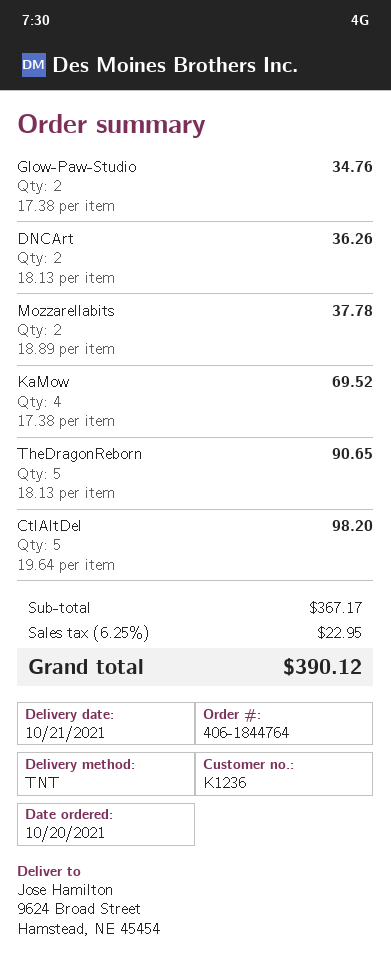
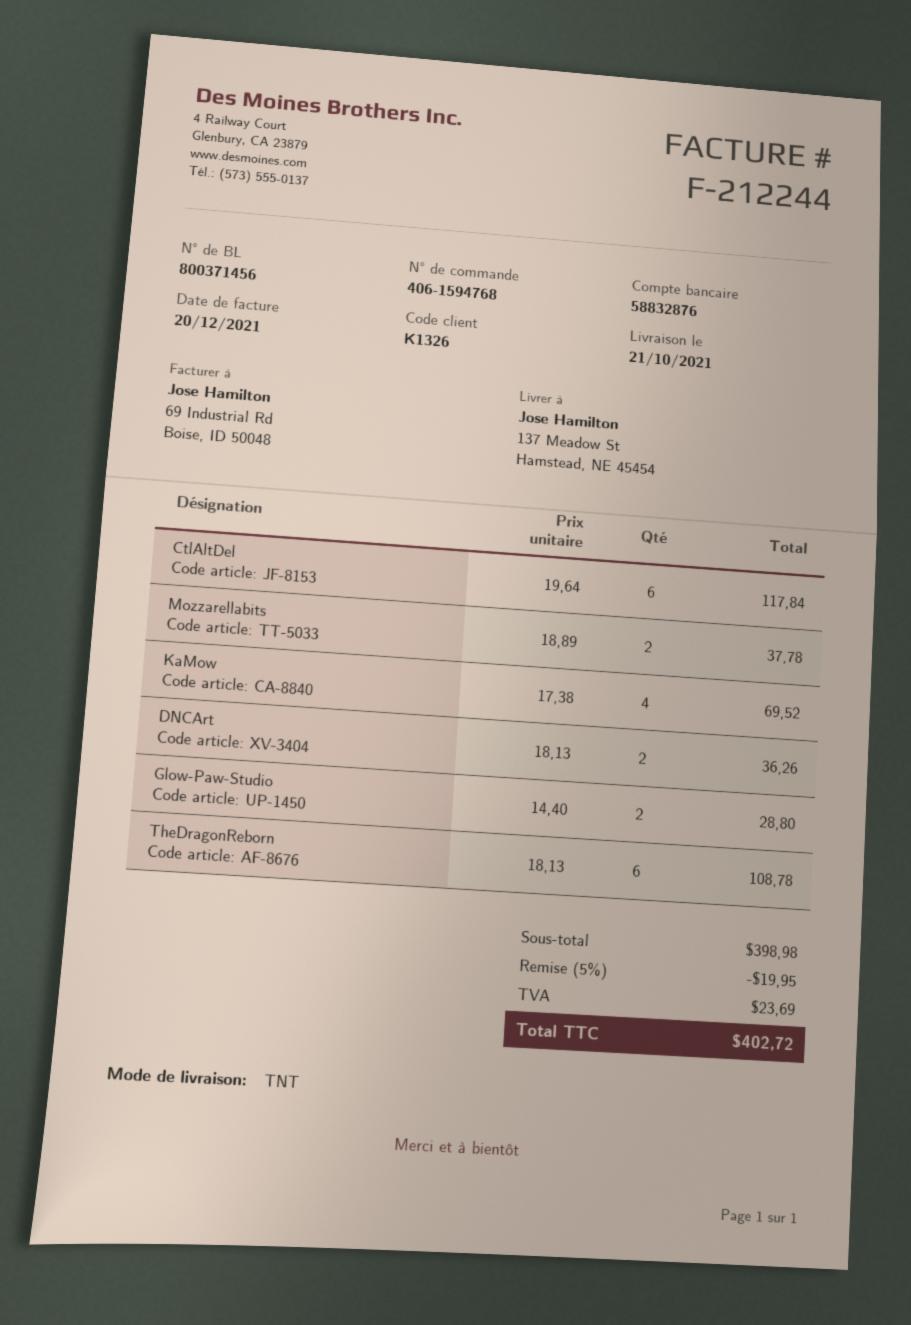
order number: 406-1844764 -> 406-1594768
customer number: K1236 -> K1326
ship to: 9624 Broad Street, Hamstead, NE 45454 -> 137 Meadow St, Hamstead, NE 45454
Glow-Paw-Studio: 2 x 17.38 = 34.76 -> 2 x 14.40 = 28.80
TheDragonReborn: 5 x 18.13 = 90.65 -> 6 x 18.13 = 108.78
CtlAltDel: 5 x 19.64 = 98.20 -> 6 x 19.64 = 117.84
subtotal: 367.17 -> 398.98
discount: none -> 5% = 19.95
tax: 22.95 -> 23.69
total: 390.12 -> 402.72

